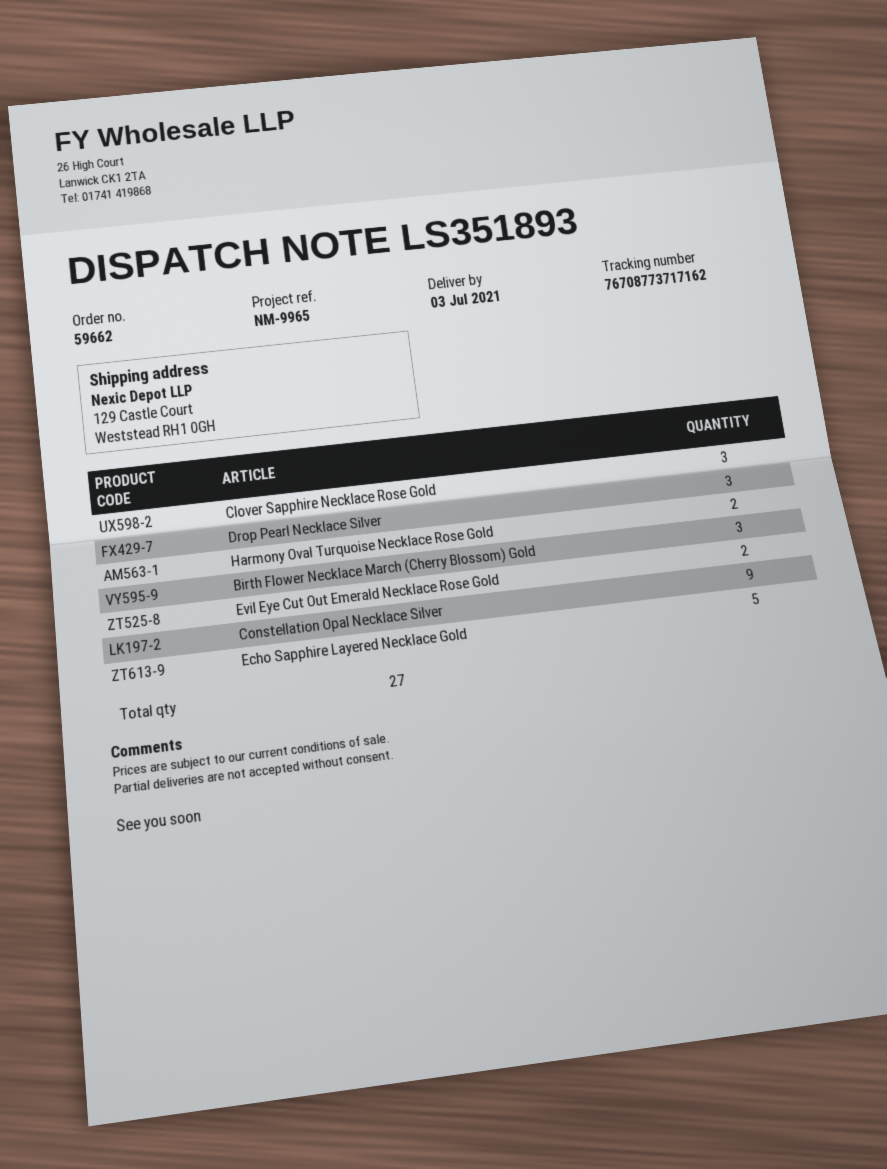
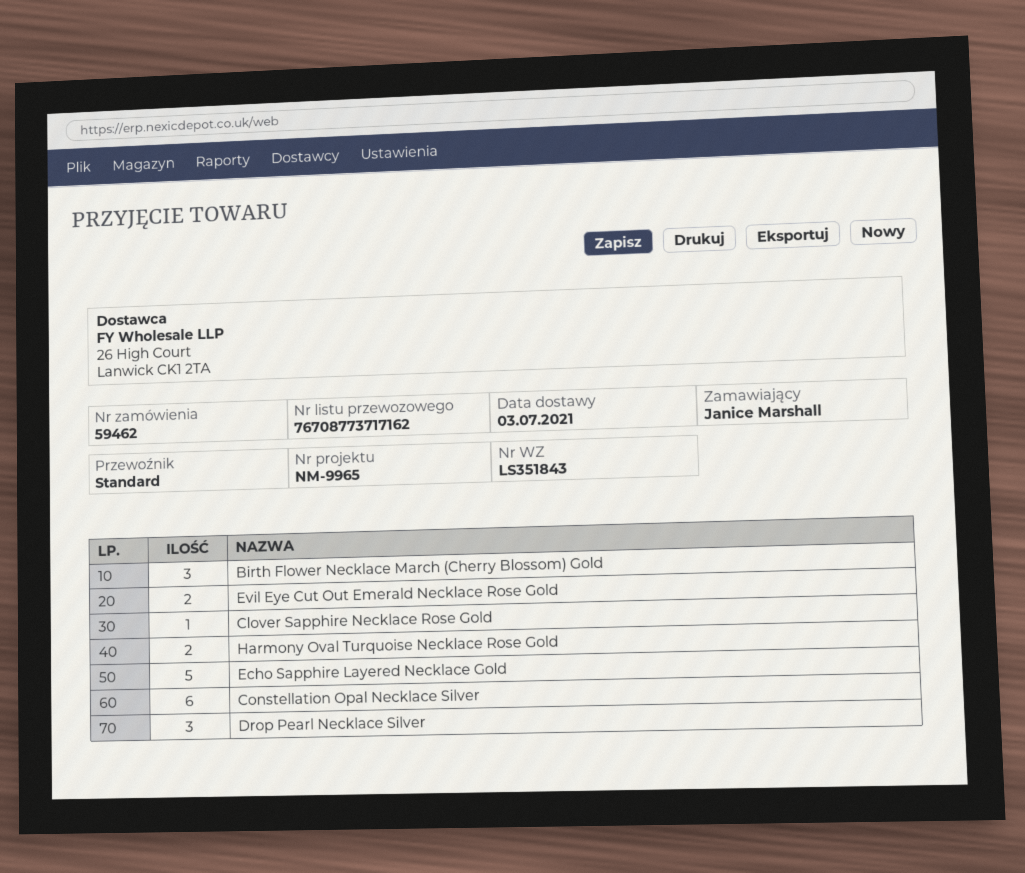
order number: 59662 -> 59462
delivery note number: LS351893 -> LS351843
Clover Sapphire Necklace Rose Gold: 3 -> 1
Constellation Opal Necklace Silver: 9 -> 6

